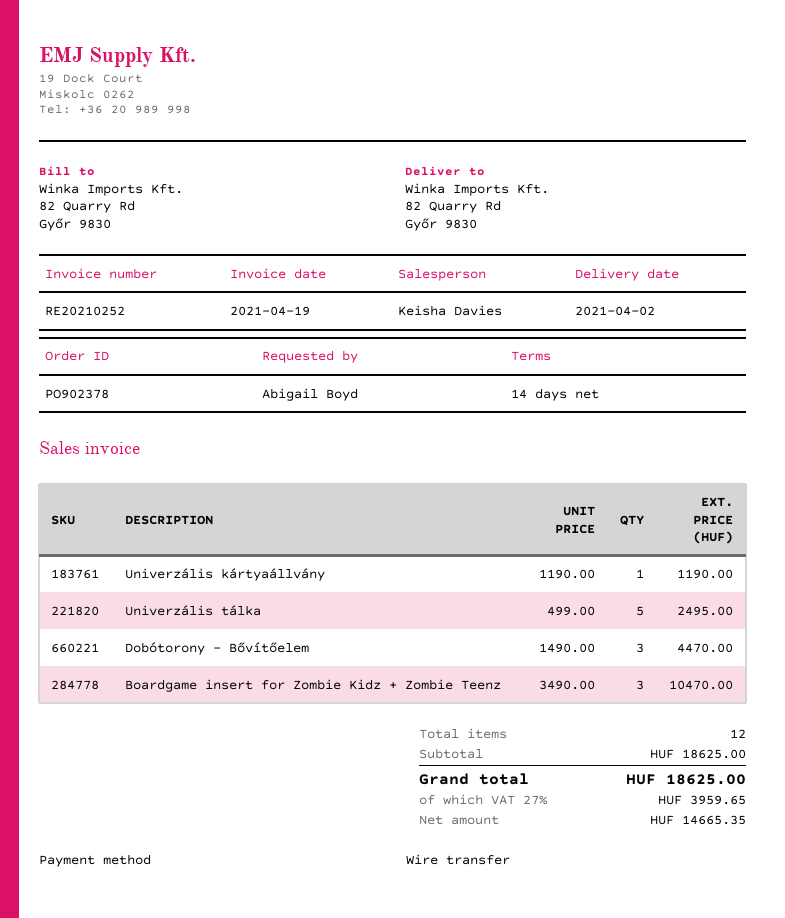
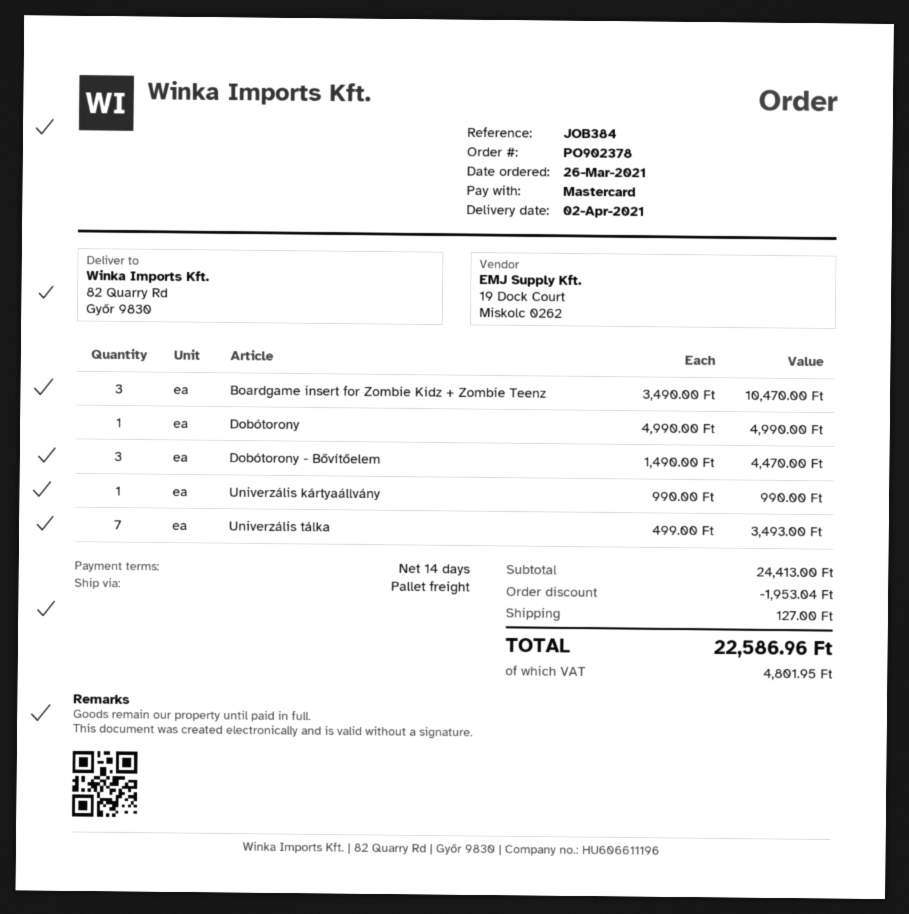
payment method: bank transfer -> Mastercard
Univerzális kártyaállvány: 1 x 1190.00 = 1190.00 -> 1 x 990.00 = 990.00
Univerzális tálka: 5 x 499.00 = 2495.00 -> 7 x 499.00 = 3493.00
Dobótorony: none -> 1 x 4990.00 = 4990.00
subtotal: 18625.00 -> 24413.00
discount: none -> 1953.04
shipping: none -> 127.00
tax: 3959.65 -> 4801.95
total: 18625.00 -> 22586.96

